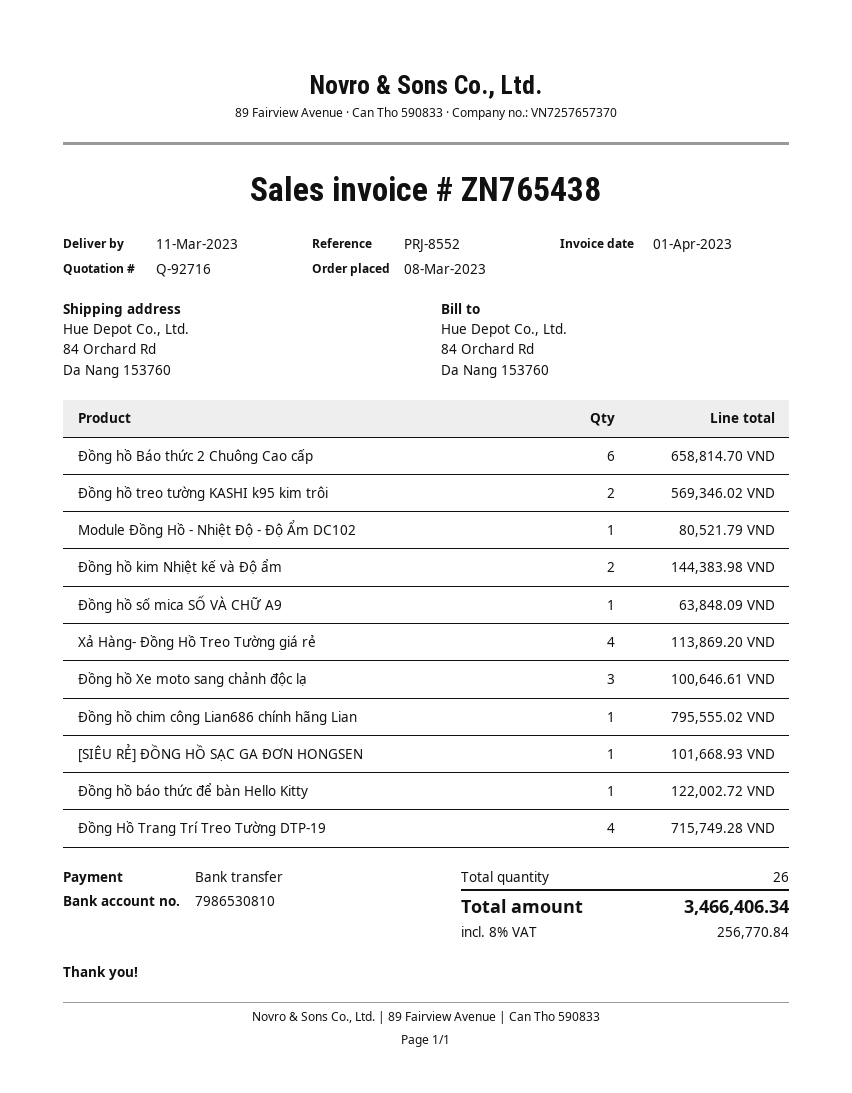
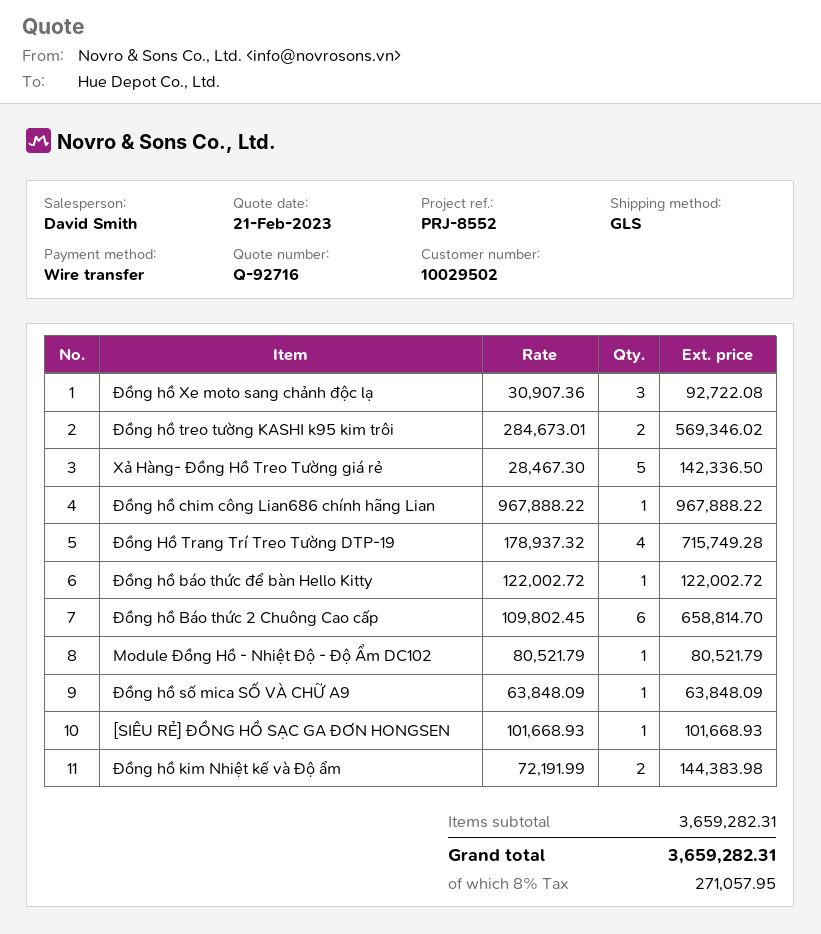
Xả Hàng- Đồng Hồ Treo Tường giá rẻ: 4 for 113869.20 -> 5 for 142336.50
Đồng hồ Xe moto sang chảnh độc lạ: 3 for 100646.61 -> 3 for 92722.08
Đồng hồ chim công Lian686 chính hãng Lian: 1 for 795555.02 -> 1 for 967888.22
tax: 8% = 256770.84 -> 8% = 271057.95
total: 3466406.34 -> 3659282.31

